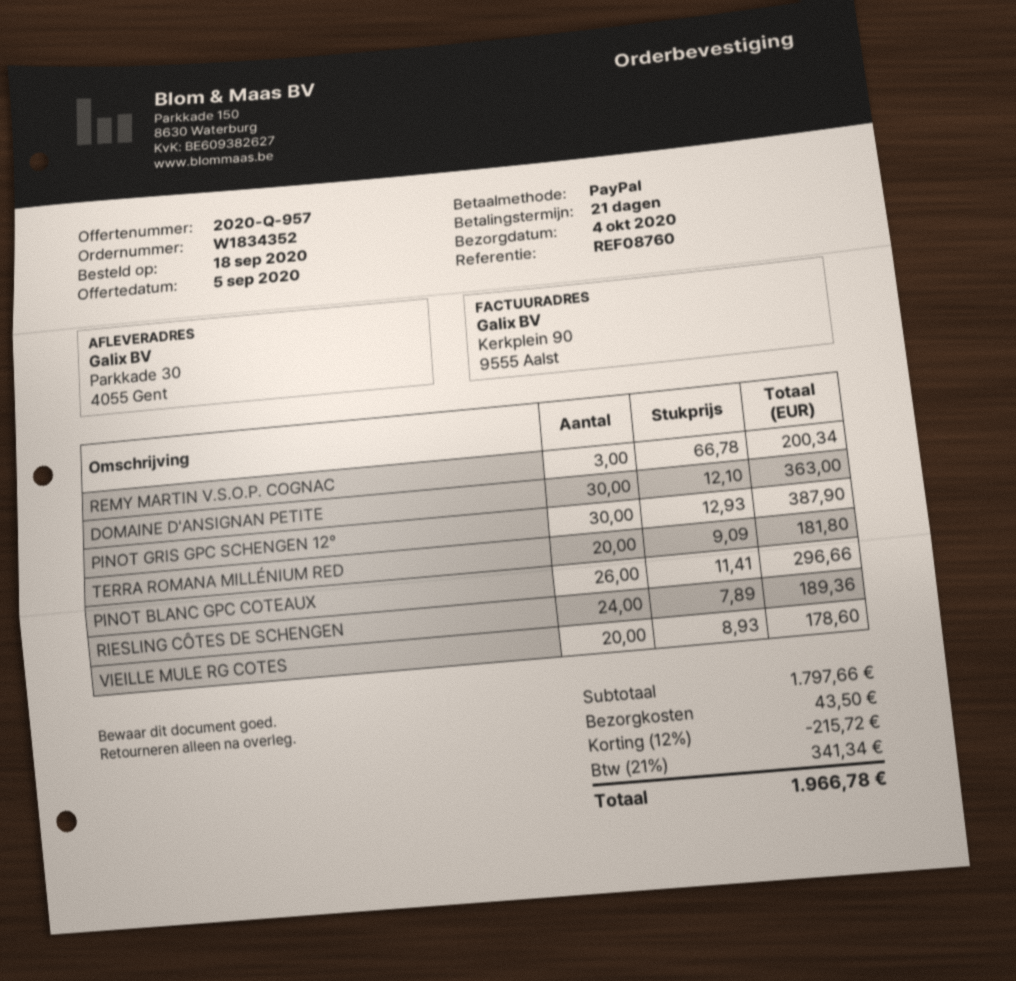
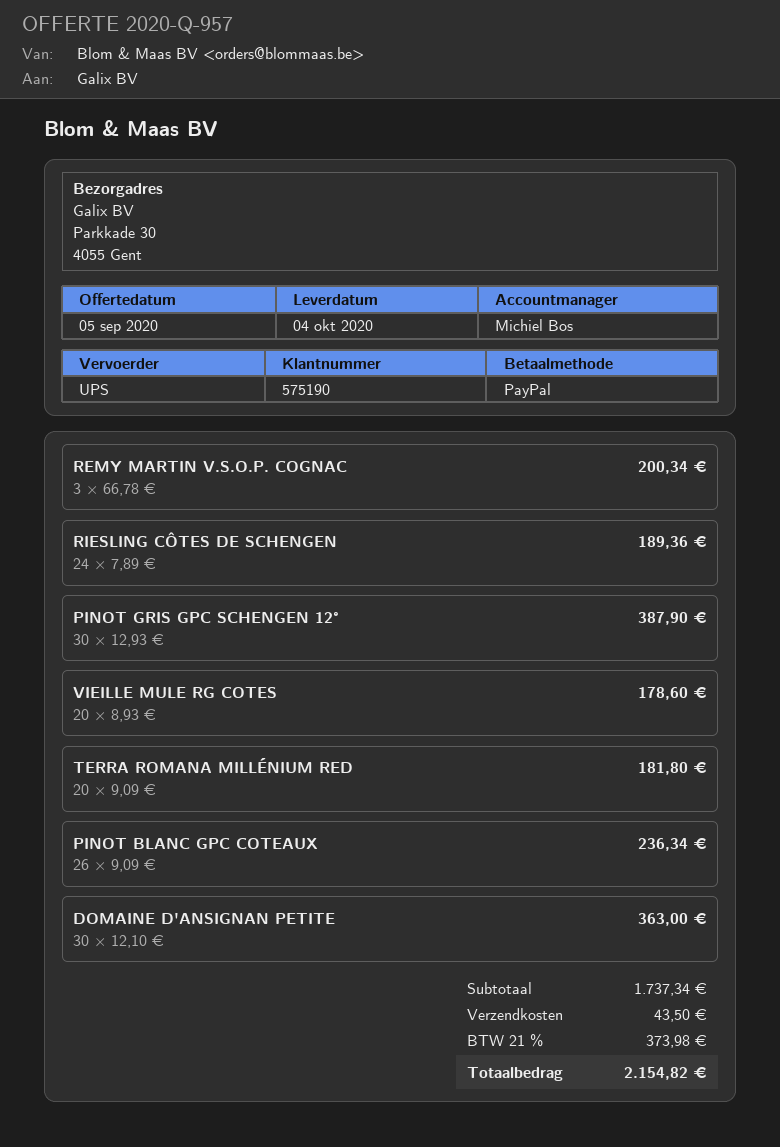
PINOT BLANC GPC COTEAUX: 26 x 11.41 = 296.66 -> 26 x 9.09 = 236.34
subtotal: 1797.66 -> 1737.34
discount: 12% = 215.72 -> none
tax: 21% = 341.34 -> 21% = 373.98
total: 1966.78 -> 2154.82

